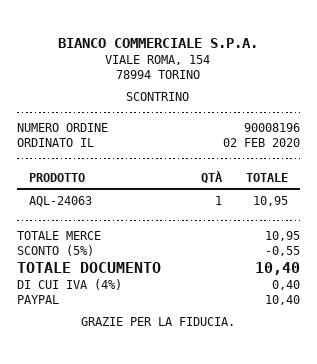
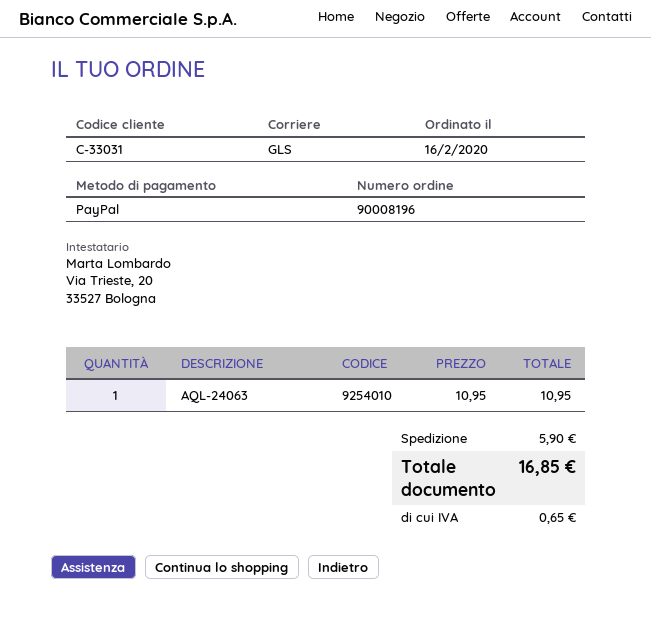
order date: 2020-02-02 -> 2020-02-16
discount: 5% = 0.55 -> none
shipping: none -> 5.90
tax: 0.40 -> 0.65
total: 10.40 -> 16.85

